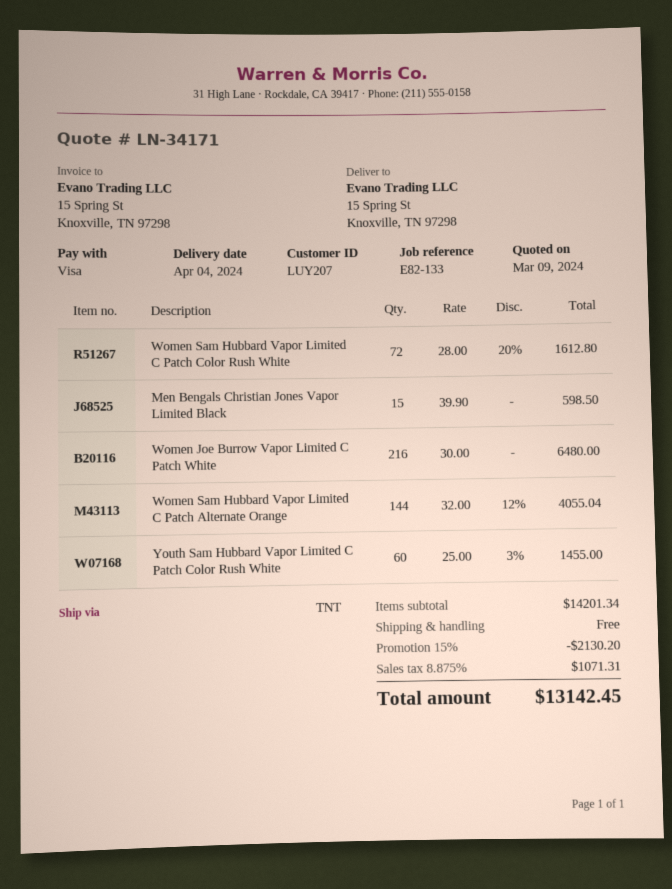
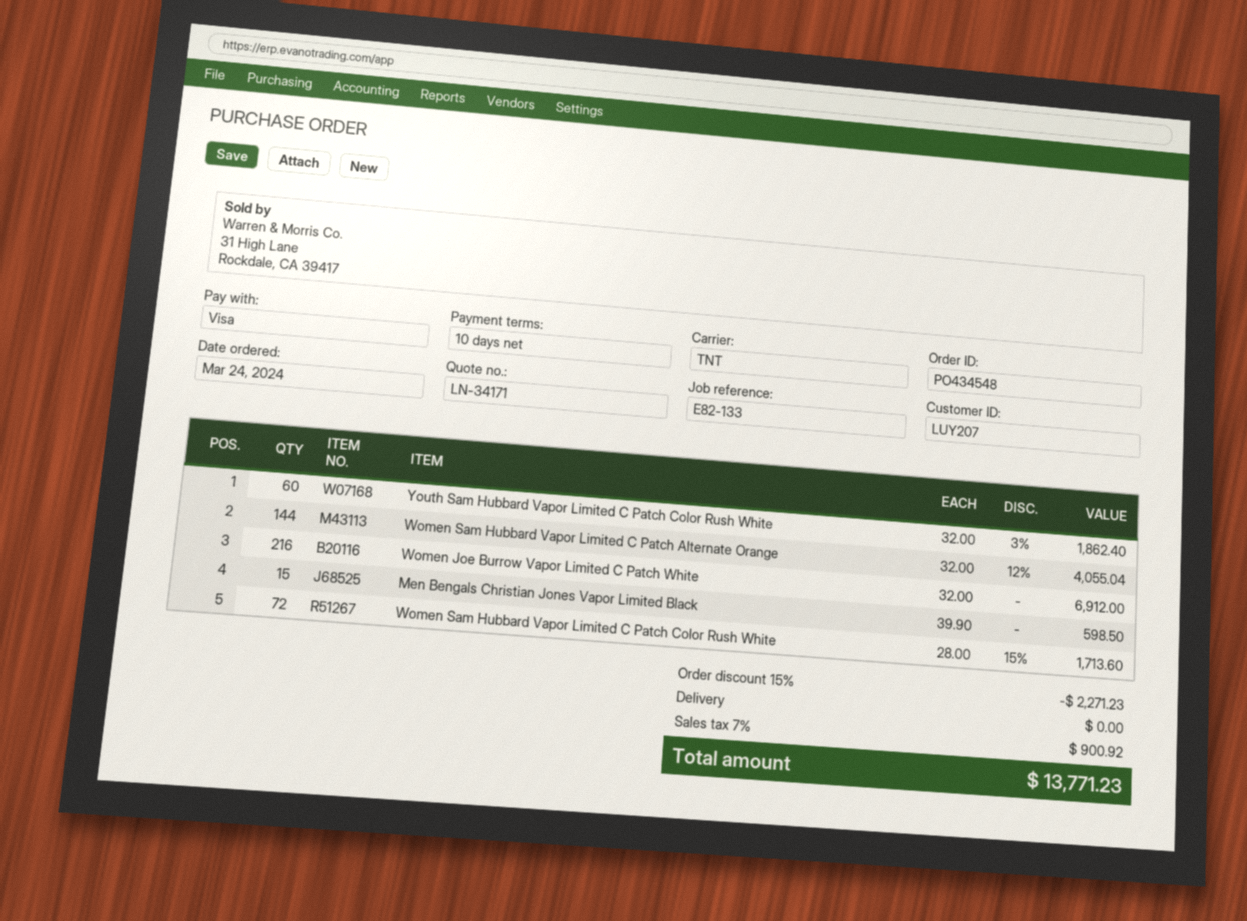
Women Sam Hubbard Vapor Limited C Patch Color Rush White: 72 x 28.00 - 20% = 1612.80 -> 72 x 28.00 - 15% = 1713.60
Women Joe Burrow Vapor Limited C Patch White: 216 x 30.00 = 6480.00 -> 216 x 32.00 = 6912.00
Youth Sam Hubbard Vapor Limited C Patch Color Rush White: 60 x 25.00 - 3% = 1455.00 -> 60 x 32.00 - 3% = 1862.40
discount: 15% = 2130.20 -> 15% = 2271.23
tax: 8.875% = 1071.31 -> 7% = 900.92
total: 13142.45 -> 13771.23

